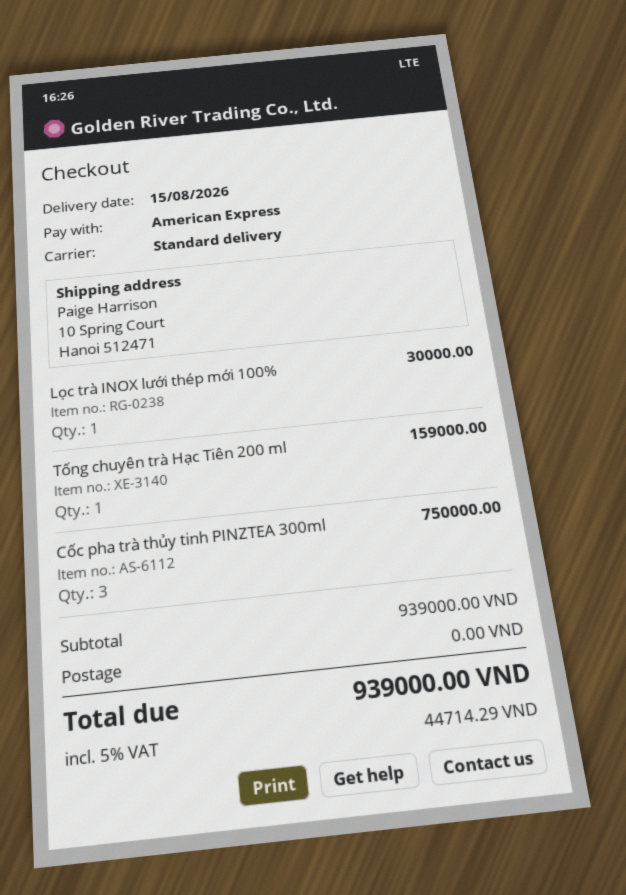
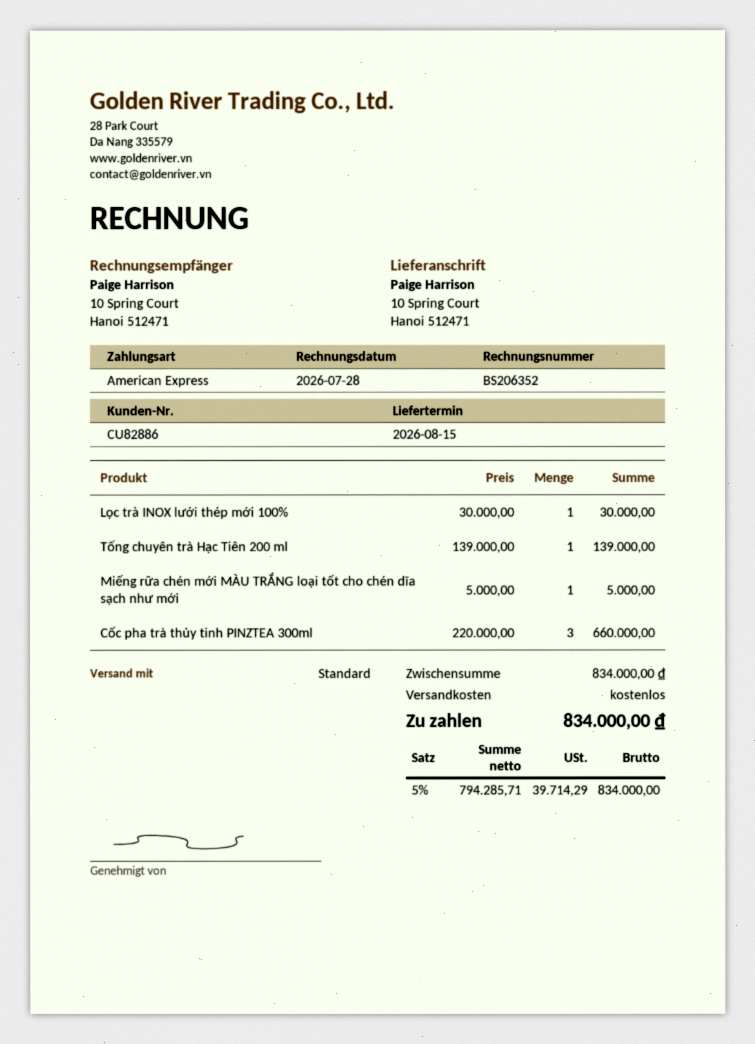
Tống chuyên trà Hạc Tiên 200 ml: 1 for 159000.00 -> 1 for 139000.00
Cốc pha trà thủy tinh PINZTEA 300ml: 3 for 750000.00 -> 3 for 660000.00
Miếng rữa chén mới MÀU TRẮNG loại tốt cho chén dĩa sạch như mới: none -> 1 for 5000.00
subtotal: 939000.00 -> 834000.00
tax: 5% = 44714.29 -> 5% = 39714.29
total: 939000.00 -> 834000.00

